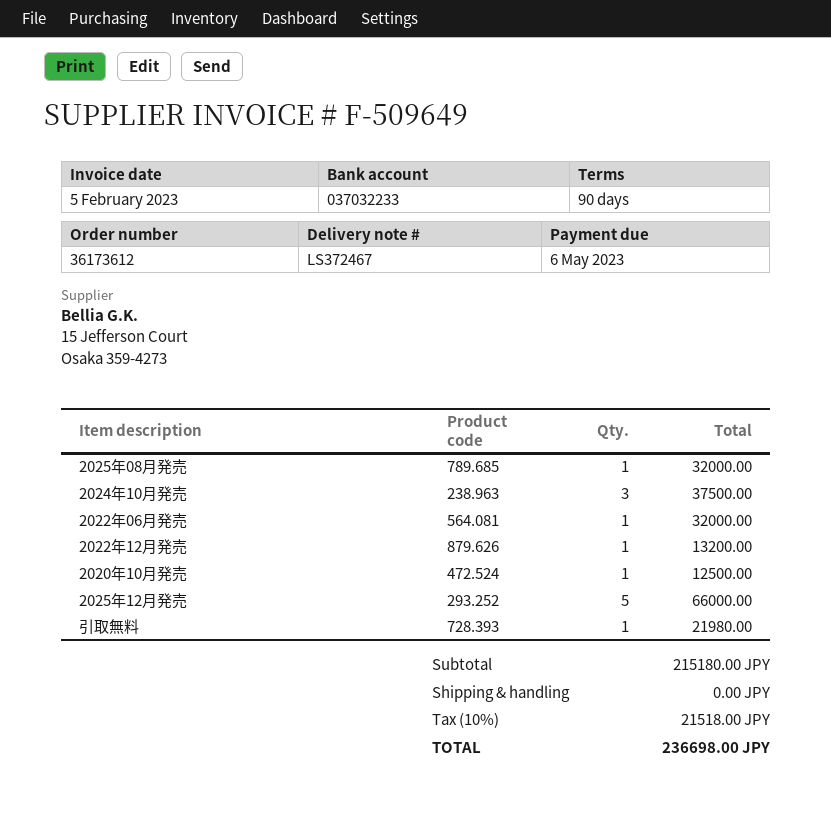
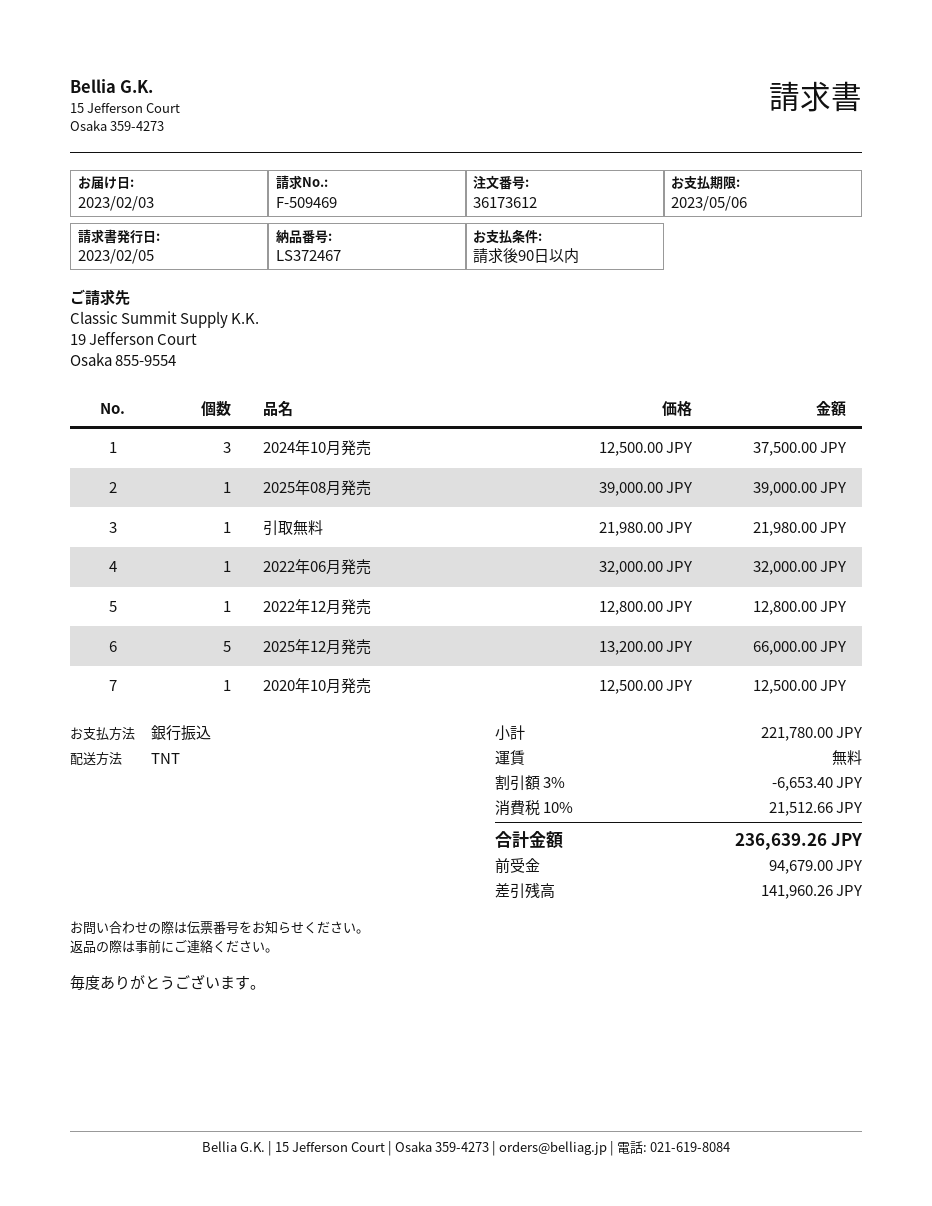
invoice number: F-509649 -> F-509469
2025年08月発売: 1 for 32000.00 -> 1 for 39000.00
2022年12月発売: 1 for 13200.00 -> 1 for 12800.00
subtotal: 215180.00 -> 221780.00
discount: none -> 3% = 6653.40
tax: 10% = 21518.00 -> 10% = 21512.66
total: 236698.00 -> 236639.26

